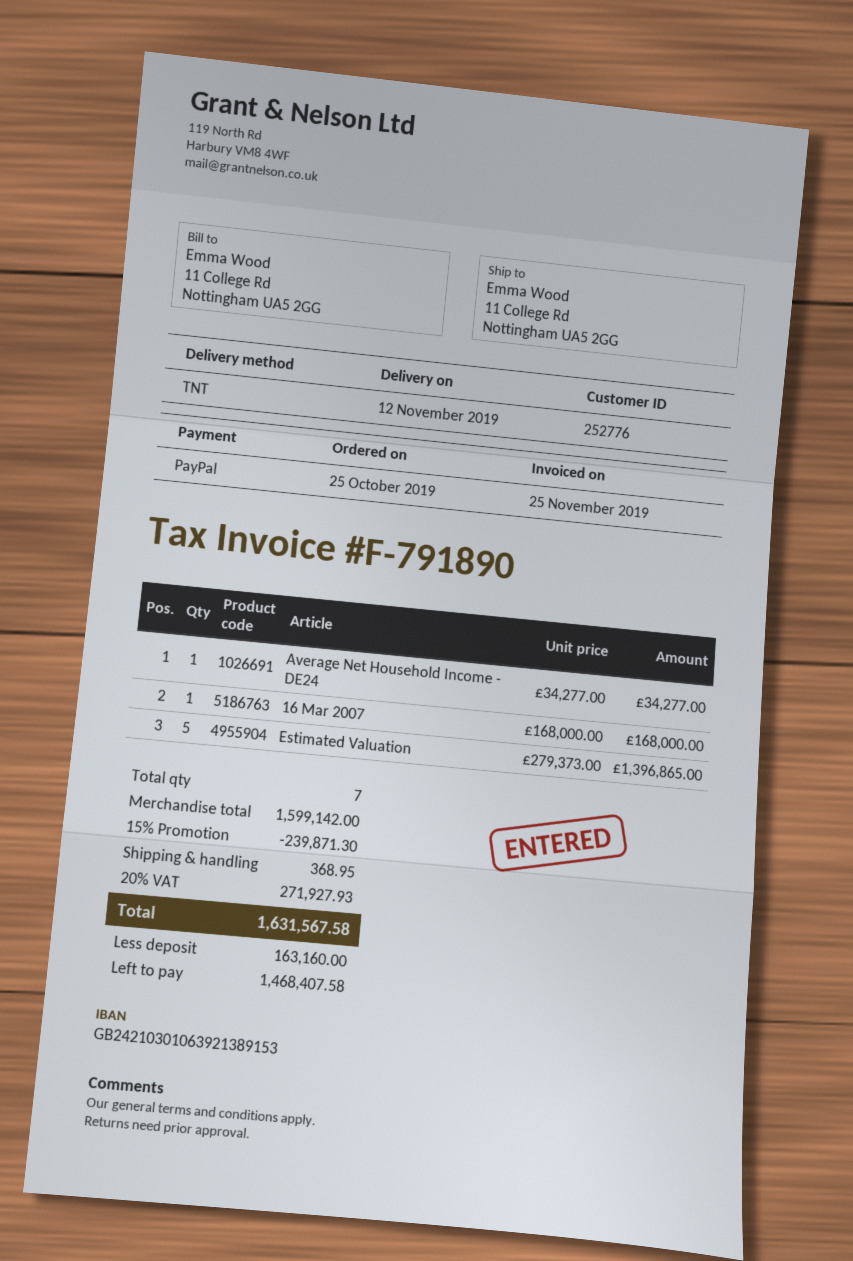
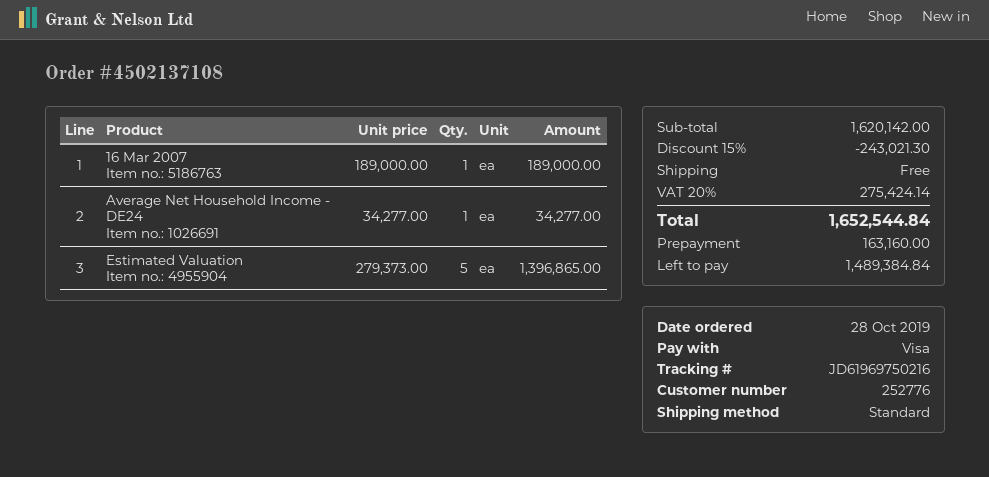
order date: 2019-10-25 -> 2019-10-28
payment method: PayPal -> Visa
shipping method: TNT -> standard
16 Mar 2007: 1 x 168000.00 = 168000.00 -> 1 x 189000.00 = 189000.00
subtotal: 1599142.00 -> 1620142.00
discount: 15% = 239871.30 -> 15% = 243021.30
shipping: 368.95 -> 0.00
tax: 20% = 271927.93 -> 20% = 275424.14
total: 1631567.58 -> 1652544.84
balance: 1468407.58 -> 1489384.84

